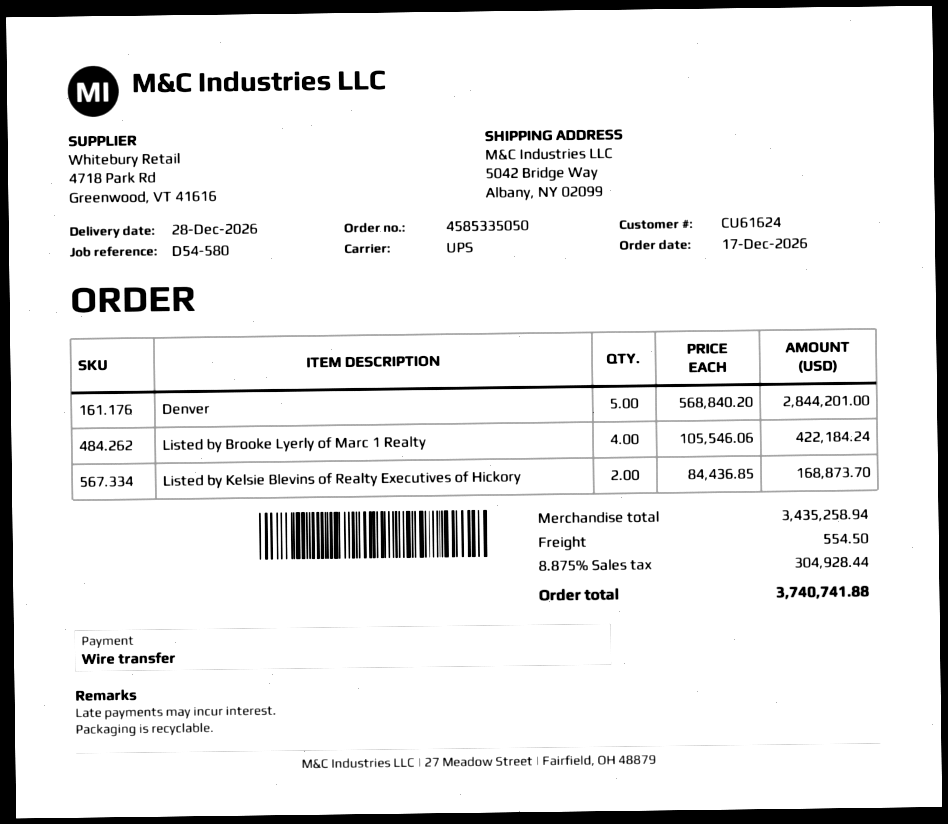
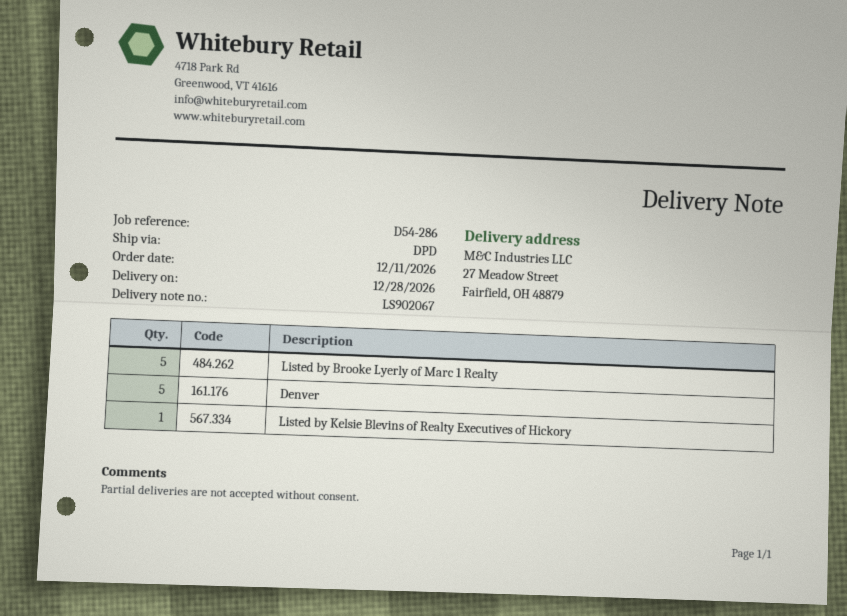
order date: 2026-12-17 -> 2026-12-11
reference: D54-580 -> D54-286
shipping method: UPS -> DPD
ship to: 5042 Bridge Way, Albany, NY 02099 -> 27 Meadow Street, Fairfield, OH 48879
Listed by Brooke Lyerly of Marc 1 Realty: 4 -> 5
Listed by Kelsie Blevins of Realty Executives of Hickory: 2 -> 1

